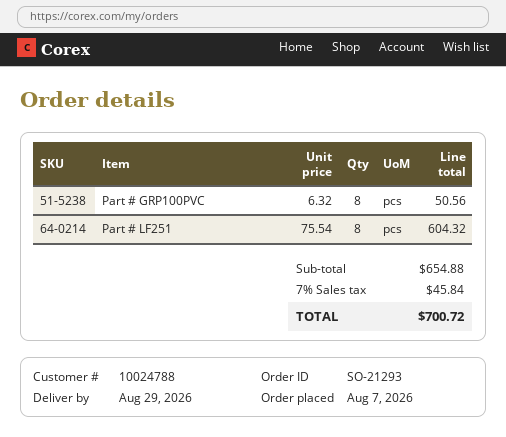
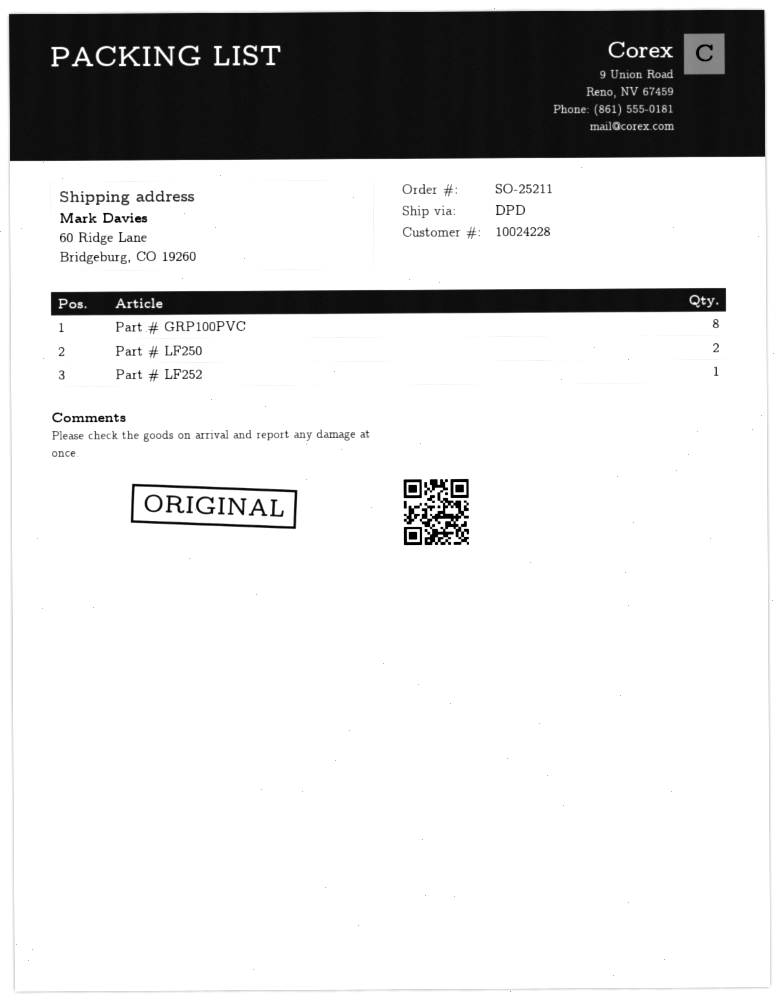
order number: SO-21293 -> SO-25211
customer number: 10024788 -> 10024228
Part # LF251: 8 -> none
Part # LF250: none -> 2
Part # LF252: none -> 1

